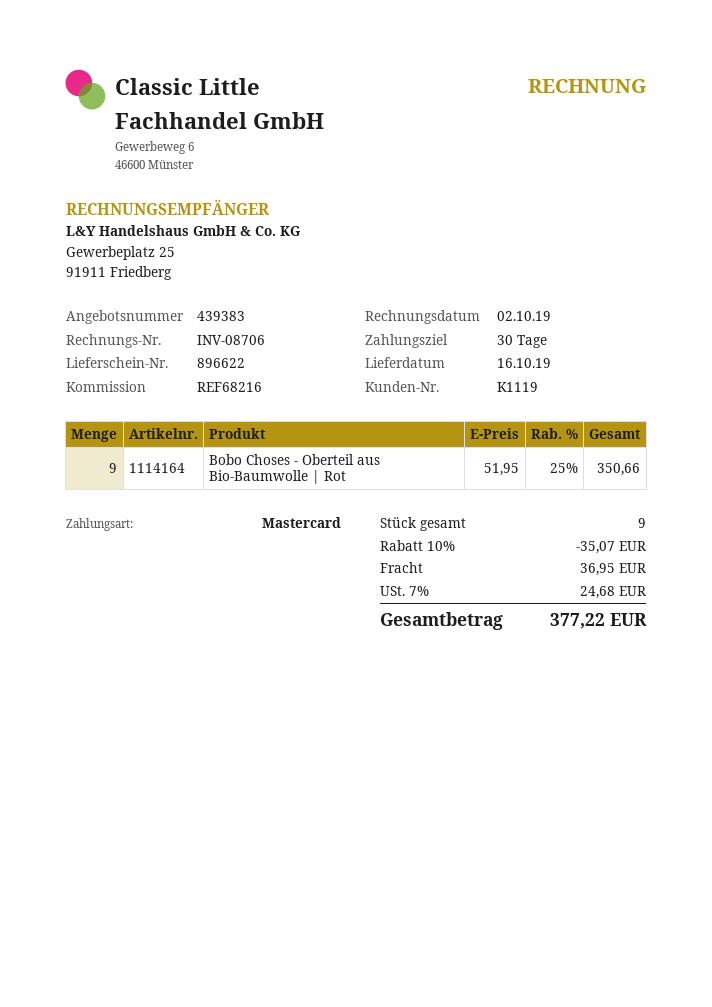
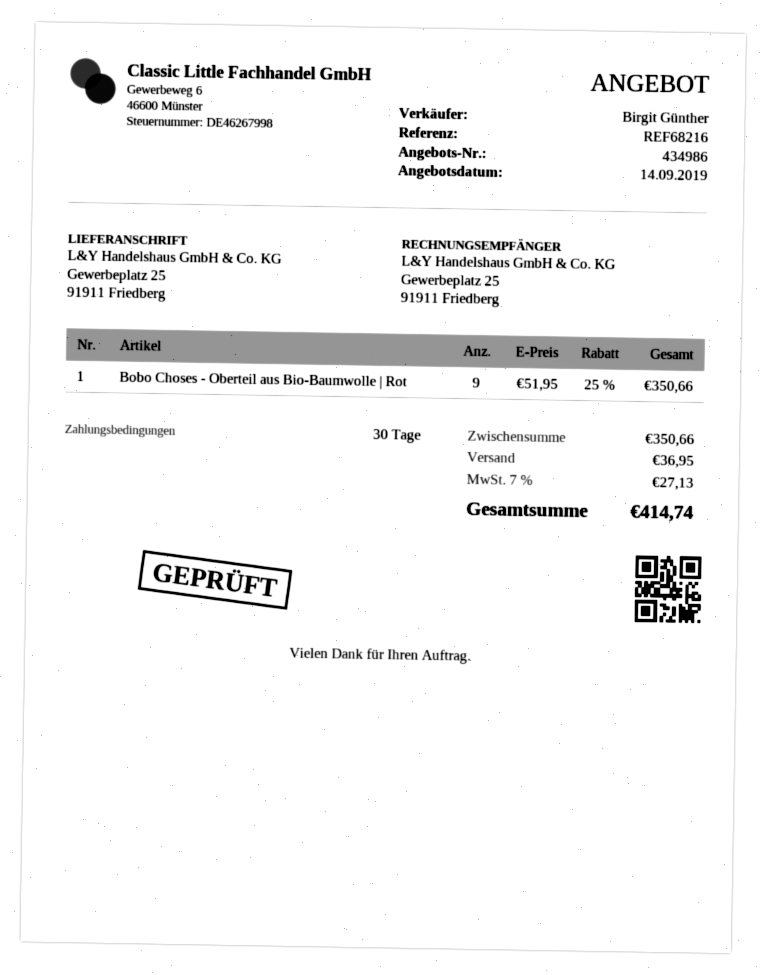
quote number: 439383 -> 434986
discount: 10% = 35.07 -> none
tax: 7% = 24.68 -> 7% = 27.13
total: 377.22 -> 414.74

